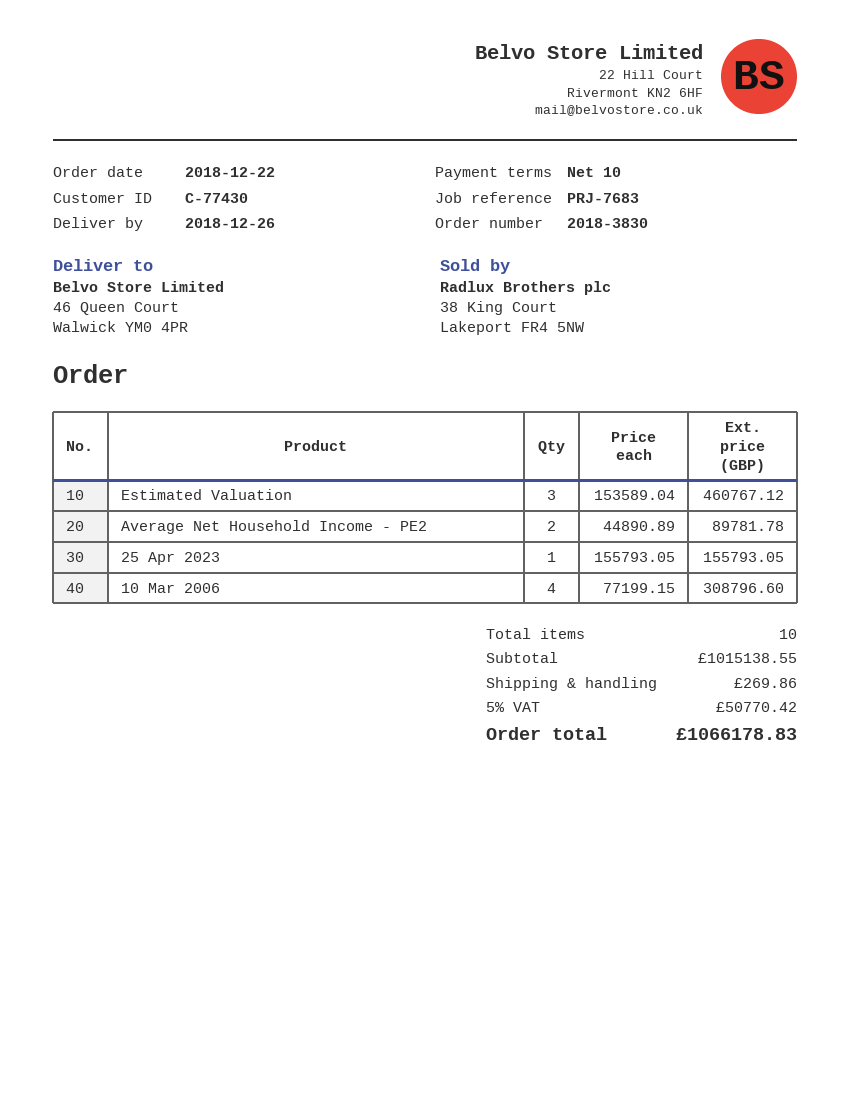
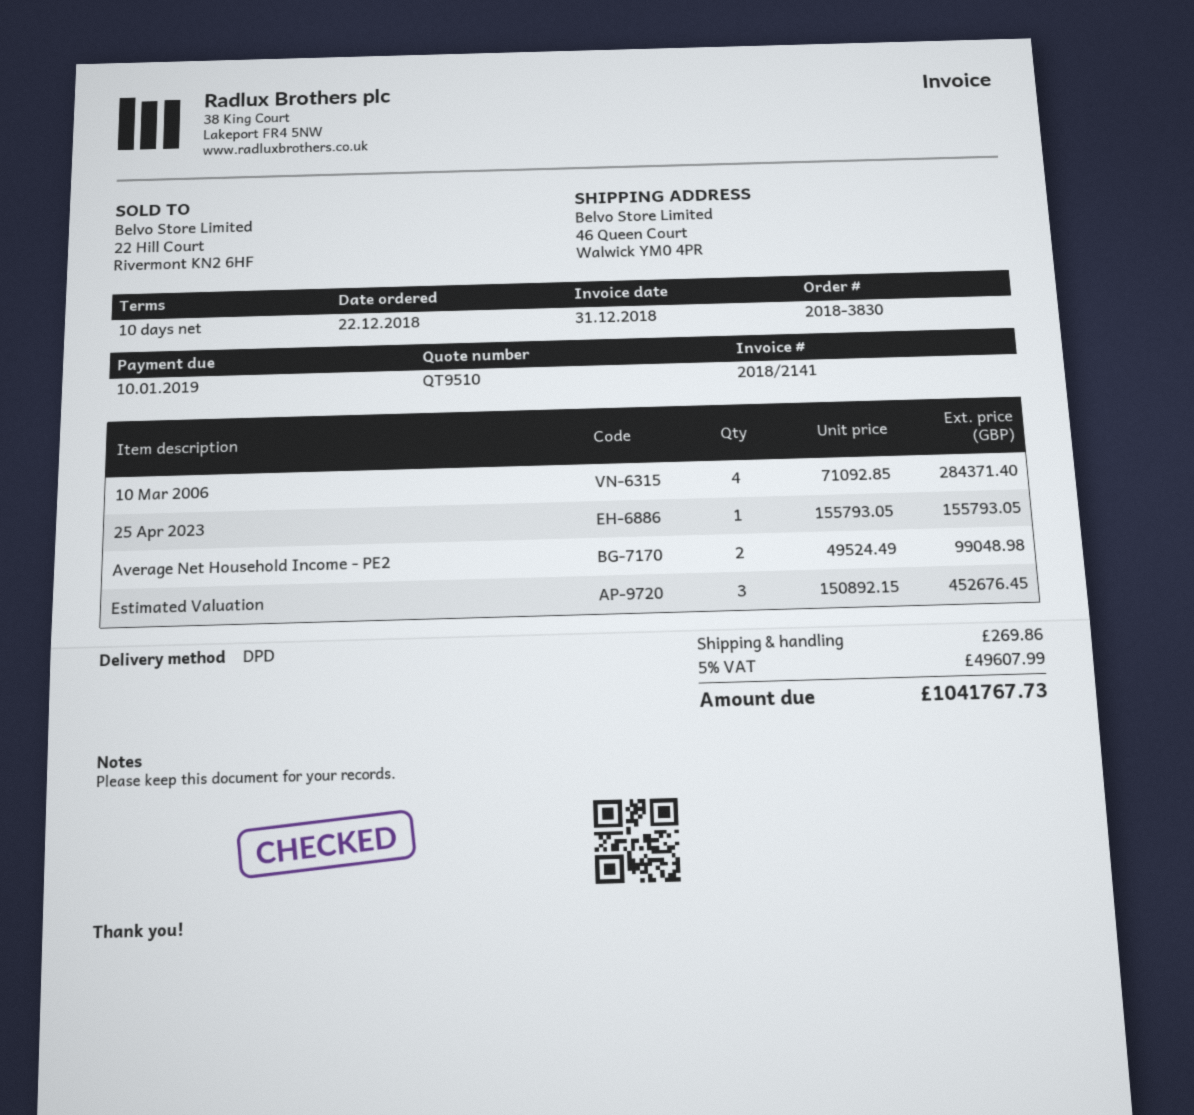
Estimated Valuation: 3 x 153589.04 = 460767.12 -> 3 x 150892.15 = 452676.45
Average Net Household Income - PE2: 2 x 44890.89 = 89781.78 -> 2 x 49524.49 = 99048.98
10 Mar 2006: 4 x 77199.15 = 308796.60 -> 4 x 71092.85 = 284371.40
tax: 5% = 50770.42 -> 5% = 49607.99
total: 1066178.83 -> 1041767.73

